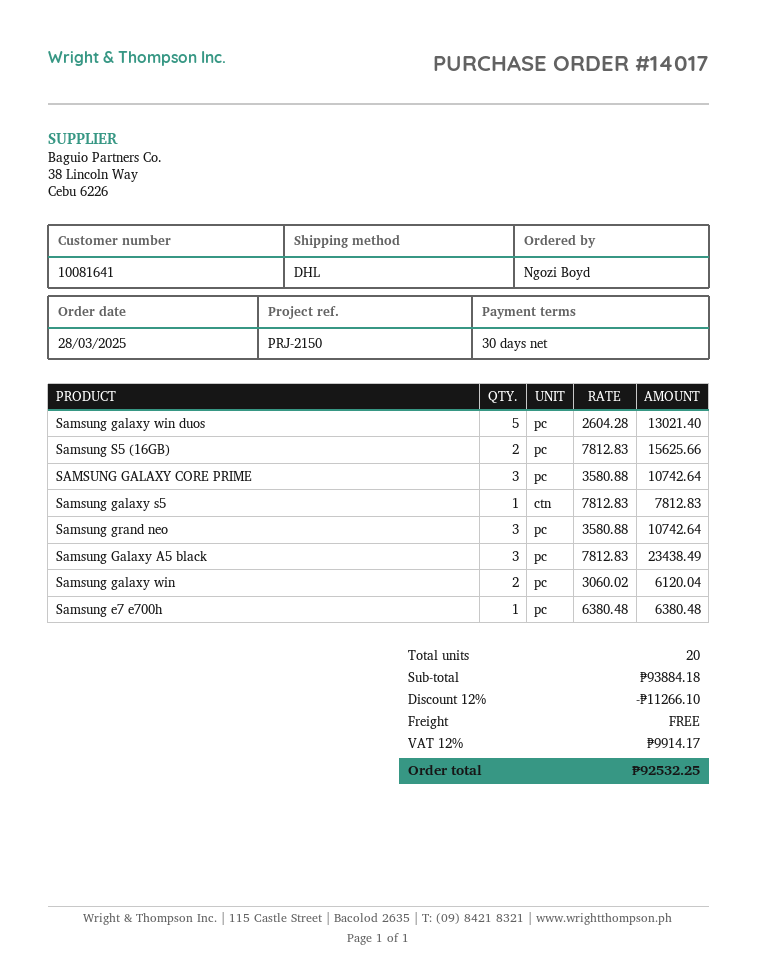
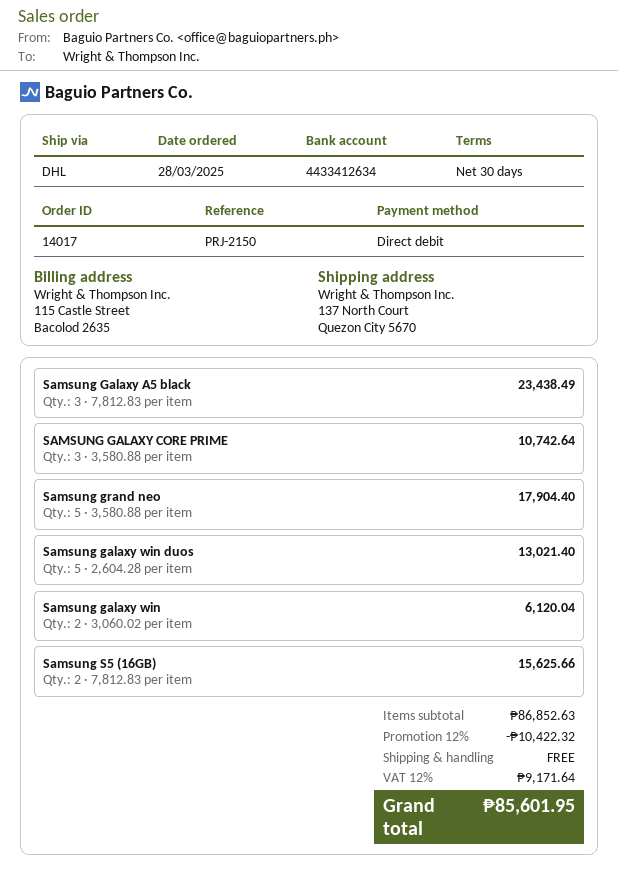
Samsung galaxy s5: 1 x 7812.83 = 7812.83 -> none
Samsung grand neo: 3 x 3580.88 = 10742.64 -> 5 x 3580.88 = 17904.40
Samsung e7 e700h: 1 x 6380.48 = 6380.48 -> none
subtotal: 93884.18 -> 86852.63
discount: 12% = 11266.10 -> 12% = 10422.32
tax: 12% = 9914.17 -> 12% = 9171.64
total: 92532.25 -> 85601.95

